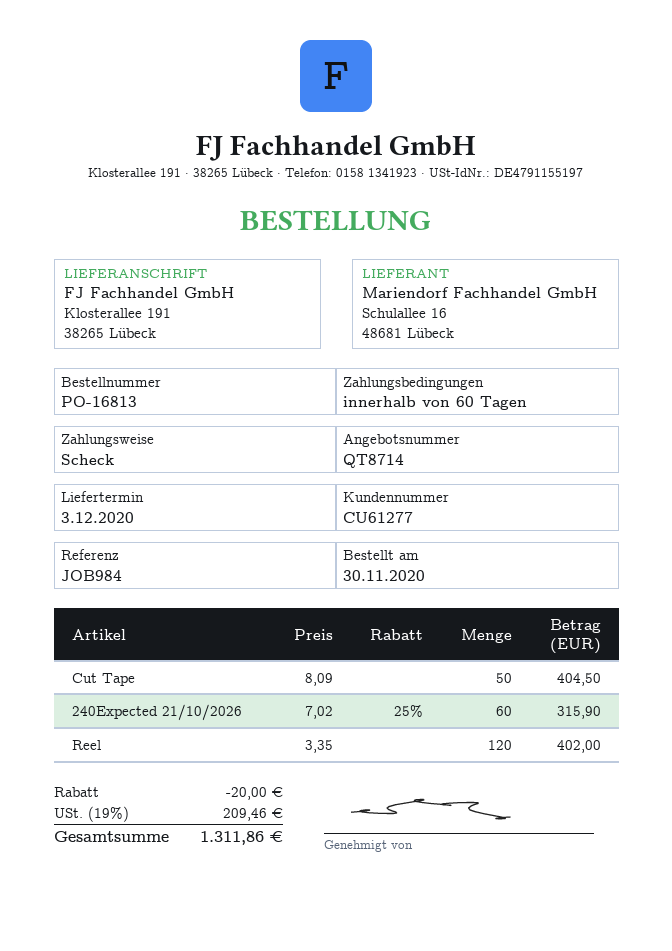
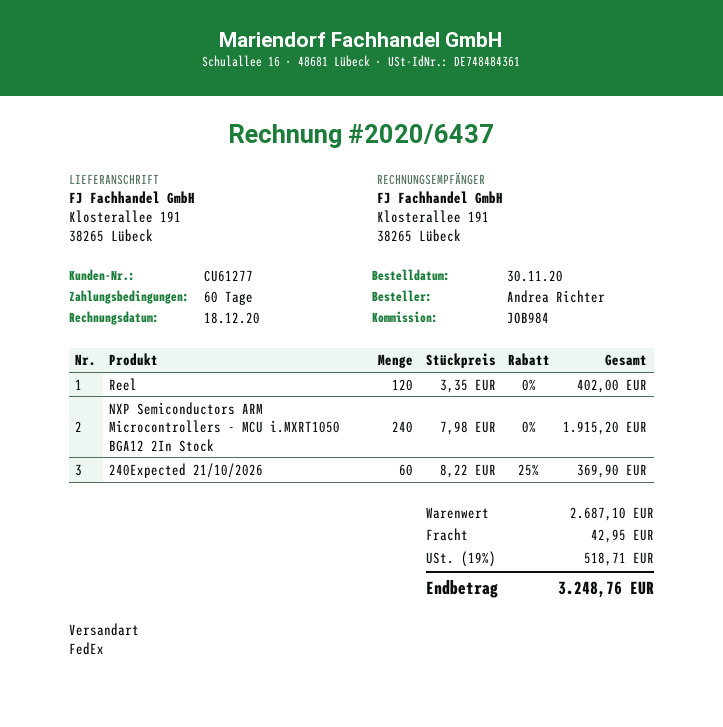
Cut Tape: 50 x 8.09 = 404.50 -> none
240Expected 21/10/2026: 60 x 7.02 - 25% = 315.90 -> 60 x 8.22 - 25% = 369.90
NXP Semiconductors ARM Microcontrollers - MCU i.MXRT1050 BGA12 2In Stock: none -> 240 x 7.98 = 1915.20
discount: 20.00 -> none
shipping: none -> 42.95
tax: 19% = 209.46 -> 19% = 518.71
total: 1311.86 -> 3248.76

